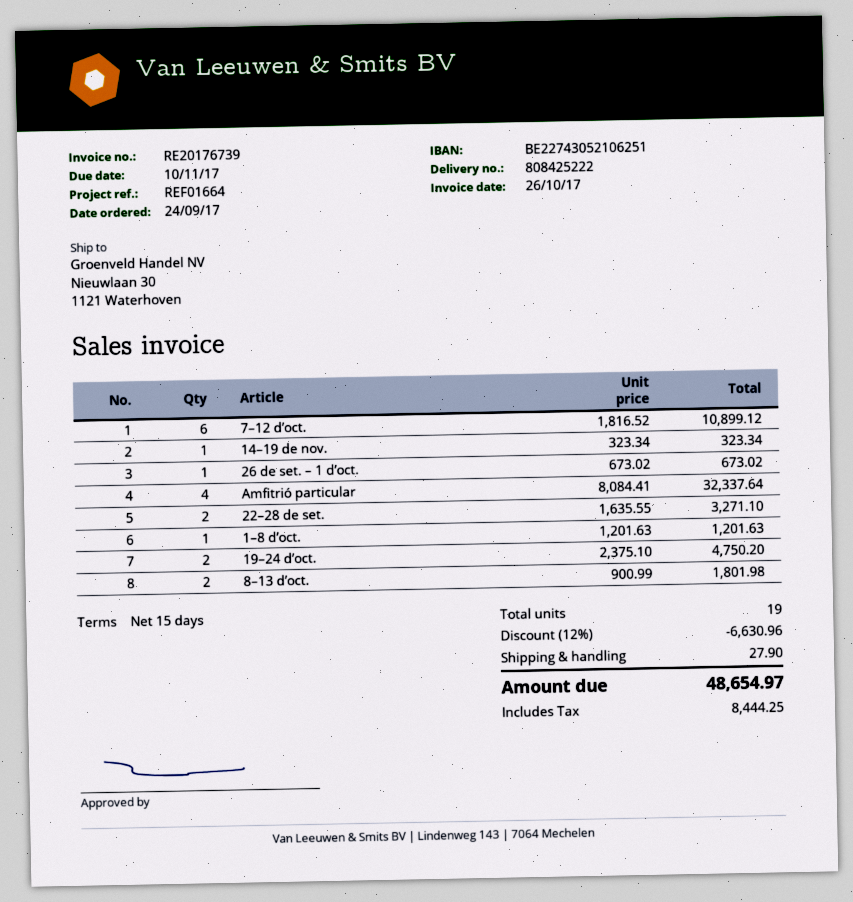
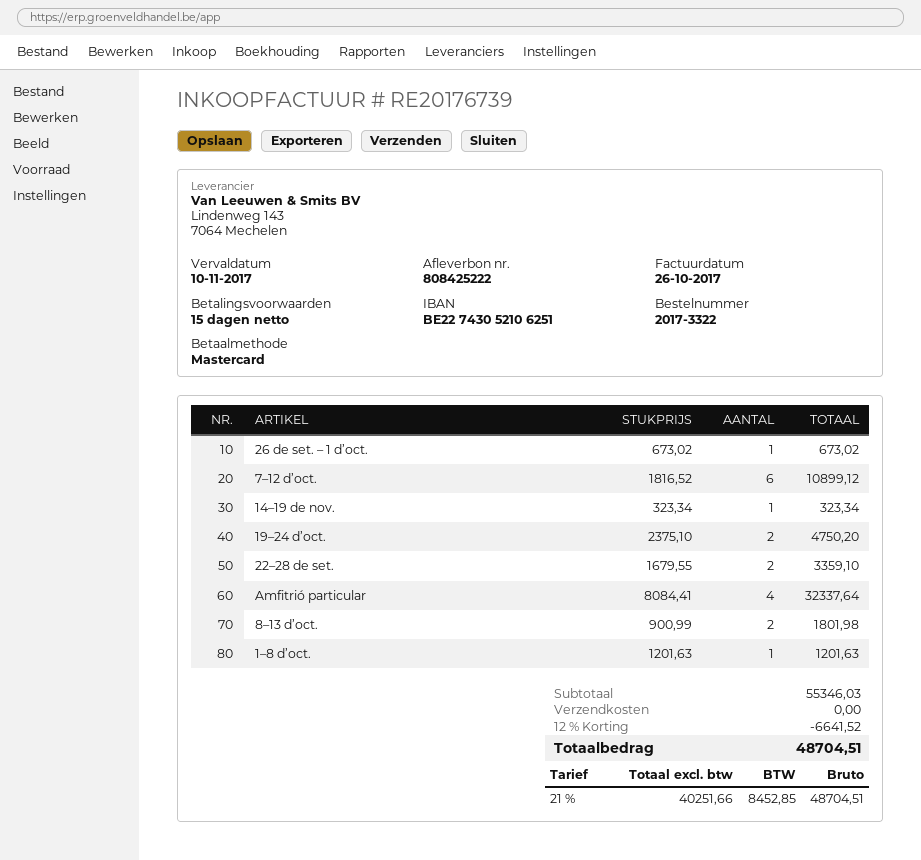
22–28 de set.: 2 x 1635.55 = 3271.10 -> 2 x 1679.55 = 3359.10
discount: 12% = 6630.96 -> 12% = 6641.52
shipping: 27.90 -> 0.00
tax: 8444.25 -> 8452.85
total: 48654.97 -> 48704.51

